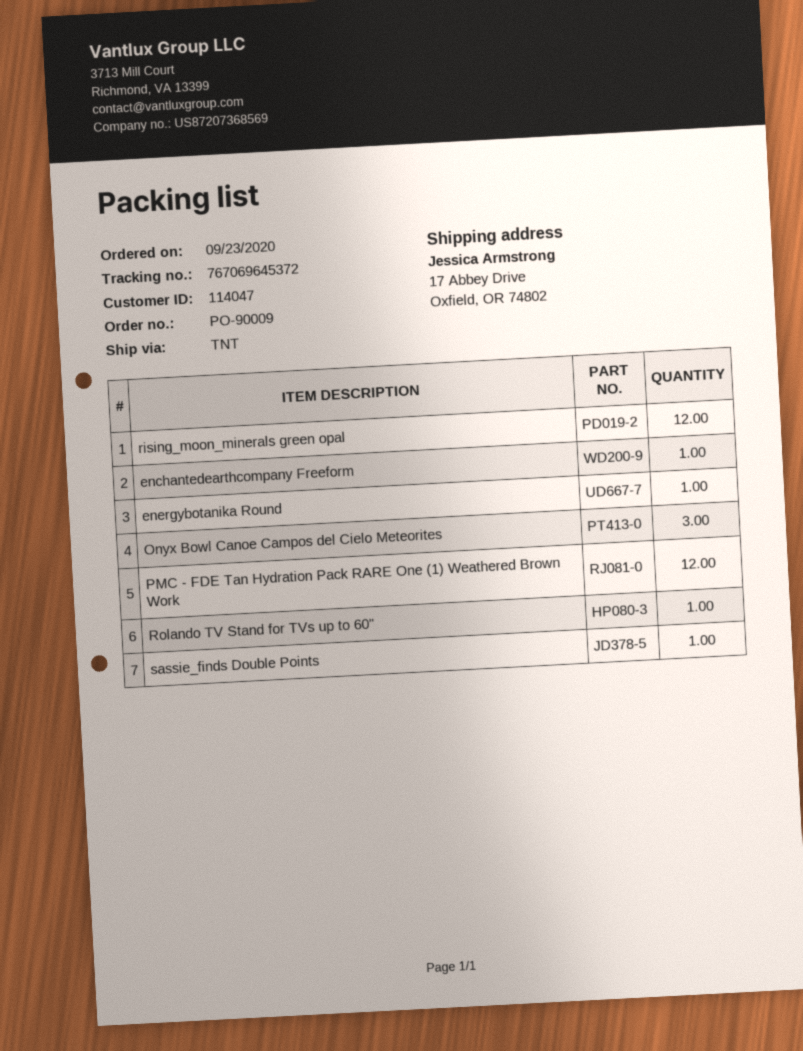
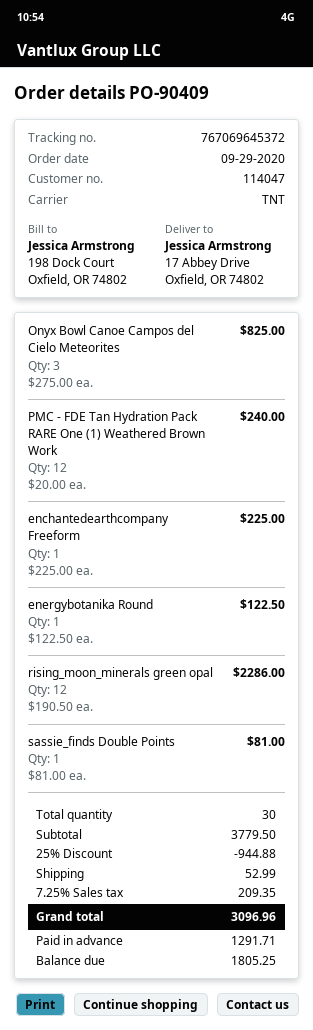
order number: PO-90009 -> PO-90409
order date: 2020-09-23 -> 2020-09-29
Rolando TV Stand for TVs up to 60": 1 -> none

